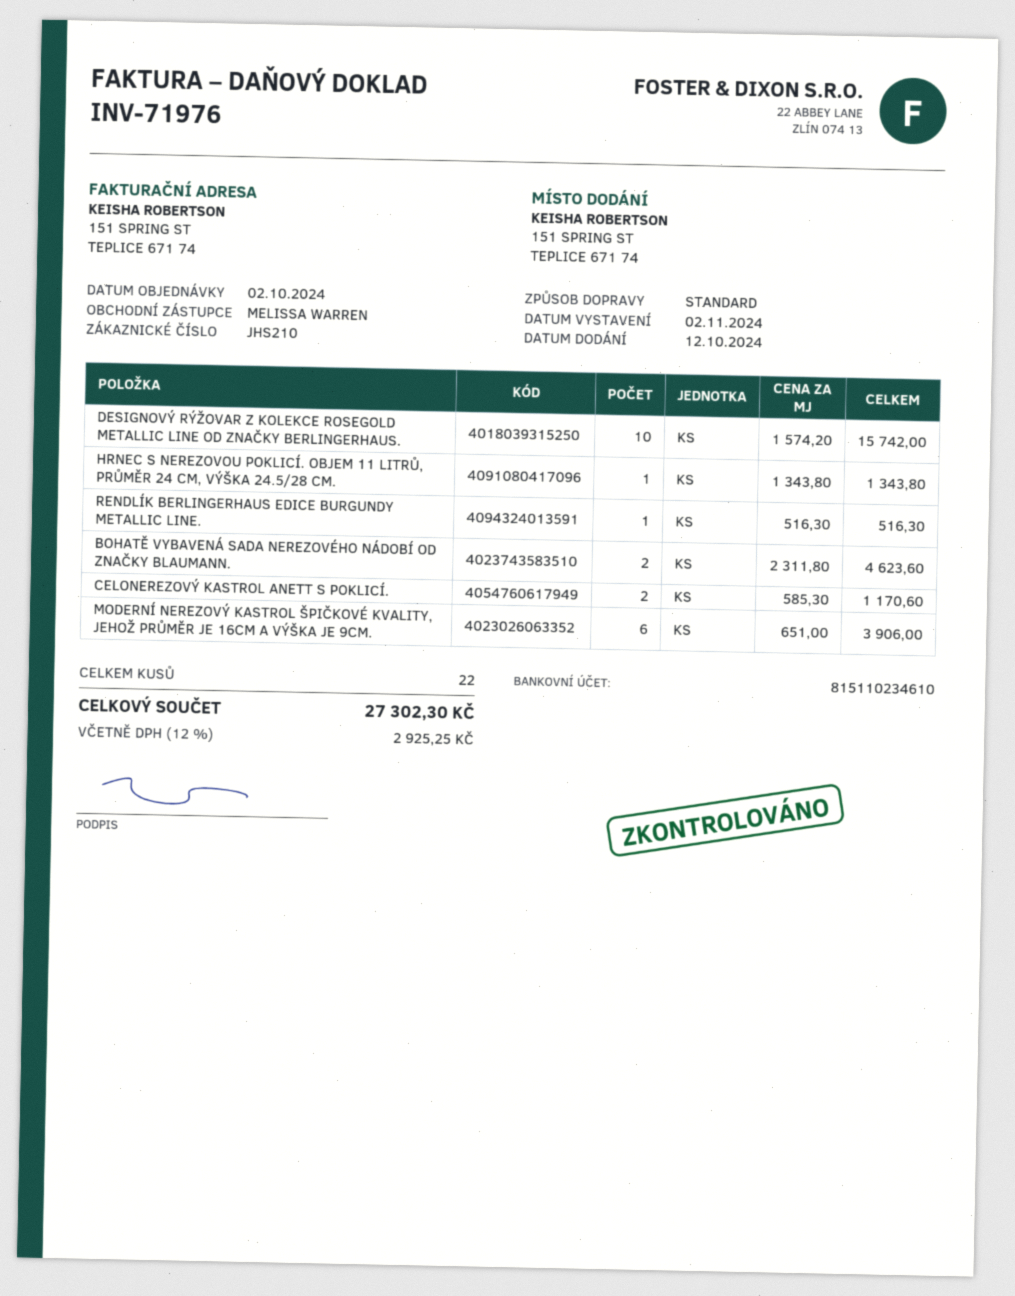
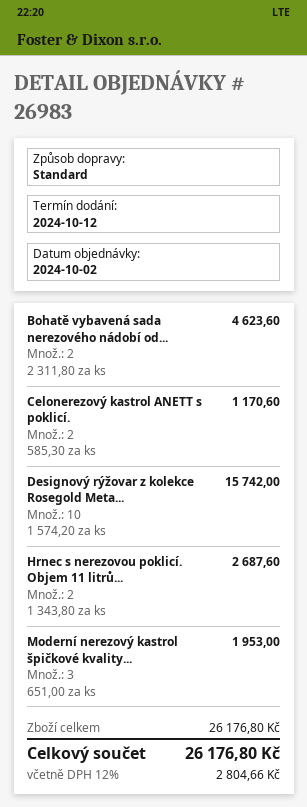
HRNEC S NEREZOVOU POKLICÍ. OBJEM 11 LITRŮ, PRŮMĚR 24 CM, VÝŠKA 24.5/28 CM.: 1 x 1343.80 = 1343.80 -> 2 x 1343.80 = 2687.60
RENDLÍK BERLINGERHAUS EDICE BURGUNDY METALLIC LINE.: 1 x 516.30 = 516.30 -> none
MODERNÍ NEREZOVÝ KASTROL ŠPIČKOVÉ KVALITY, JEHOŽ PRŮMĚR JE 16CM A VÝŠKA JE 9CM.: 6 x 651.00 = 3906.00 -> 3 x 651.00 = 1953.00
tax: 12% = 2925.25 -> 12% = 2804.66
total: 27302.30 -> 26176.80

